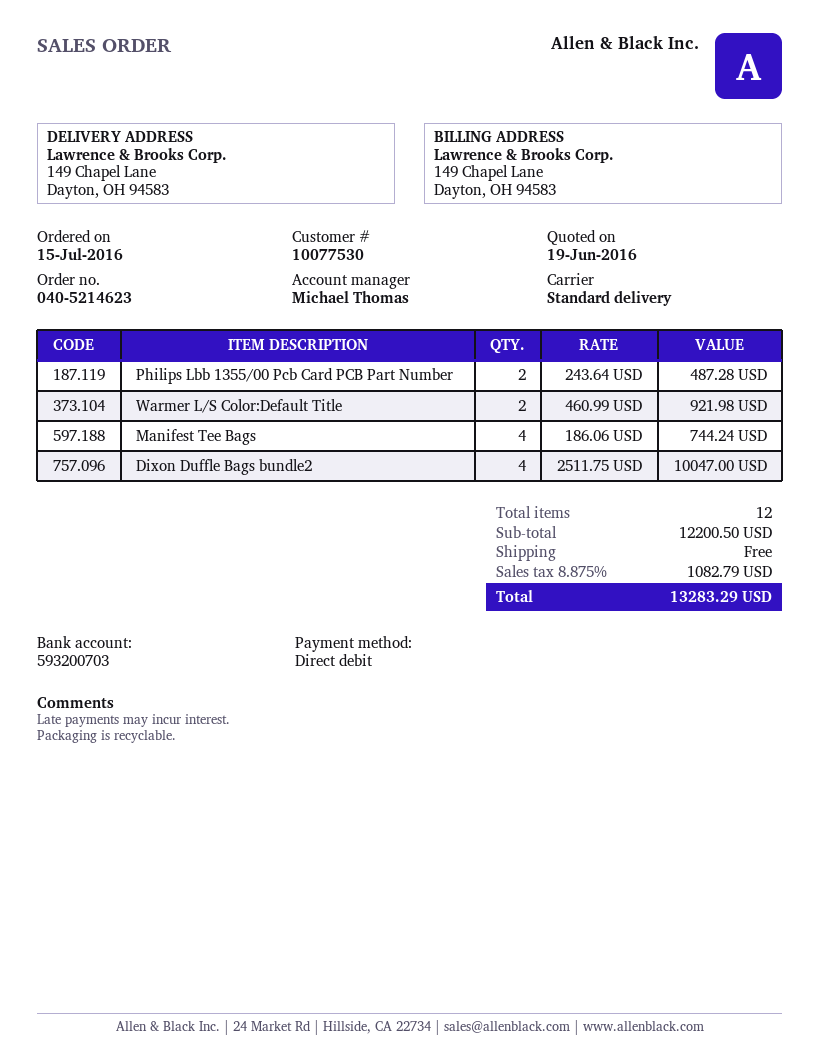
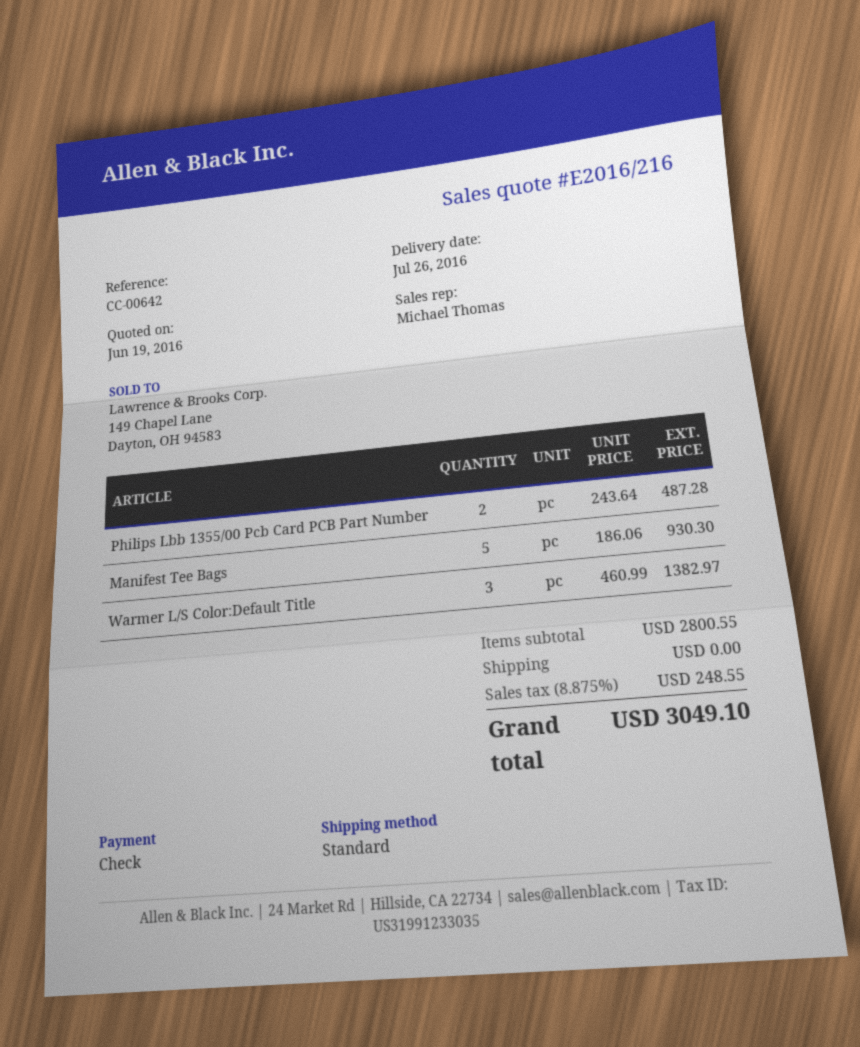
payment method: direct debit -> cheque
Warmer L/S Color:Default Title: 2 x 460.99 = 921.98 -> 3 x 460.99 = 1382.97
Manifest Tee Bags: 4 x 186.06 = 744.24 -> 5 x 186.06 = 930.30
Dixon Duffle Bags bundle2: 4 x 2511.75 = 10047.00 -> none
subtotal: 12200.50 -> 2800.55
tax: 8.875% = 1082.79 -> 8.875% = 248.55
total: 13283.29 -> 3049.10

